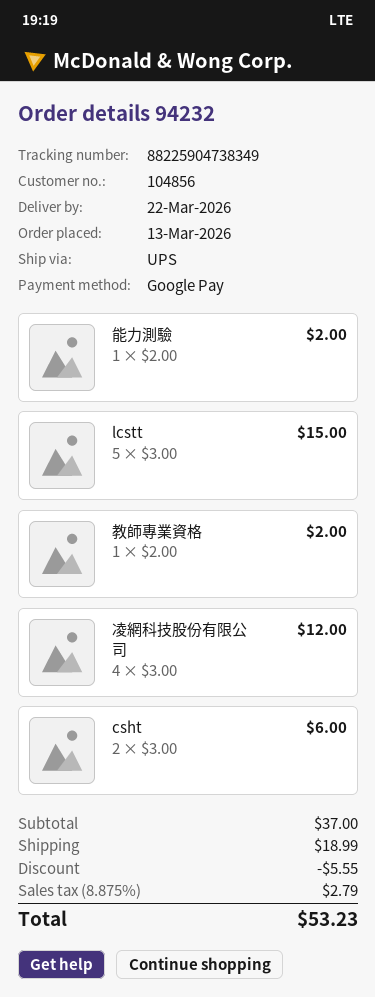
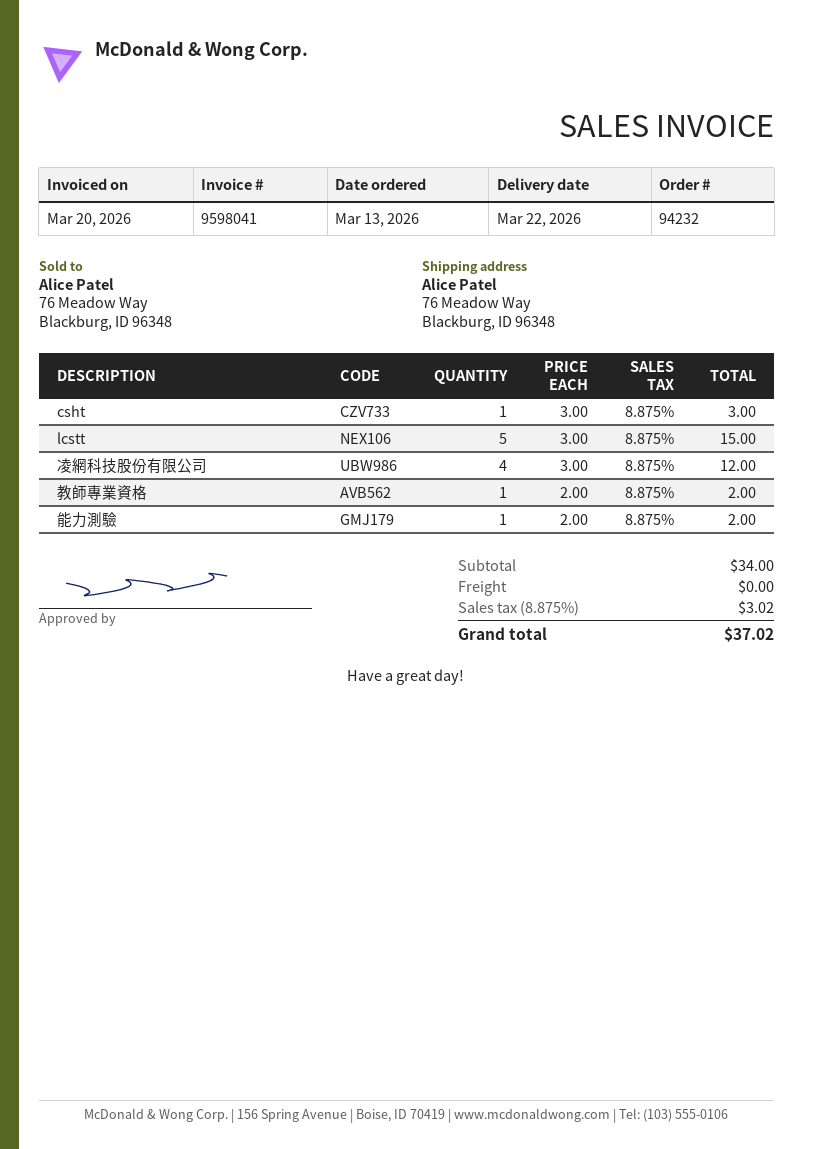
csht: 2 x 3.00 = 6.00 -> 1 x 3.00 = 3.00
subtotal: 37.00 -> 34.00
discount: 5.55 -> none
shipping: 18.99 -> 0.00
tax: 8.875% = 2.79 -> 8.875% = 3.02
total: 53.23 -> 37.02

